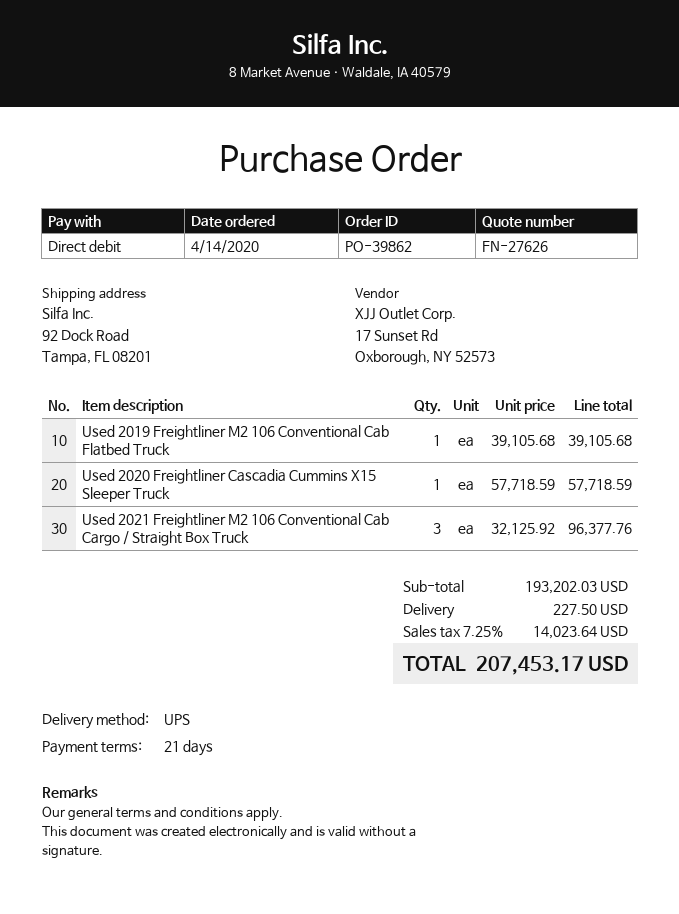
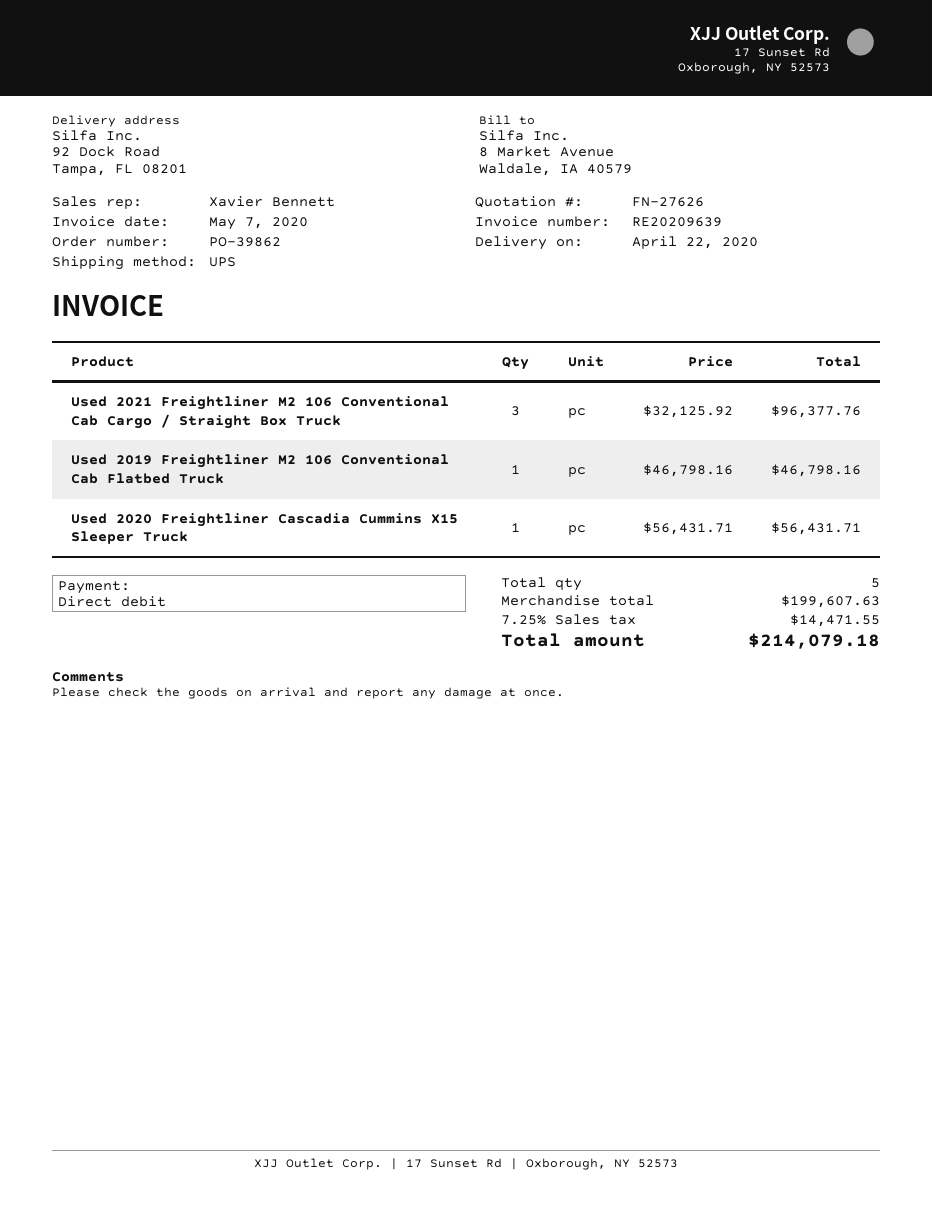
Used 2019 Freightliner M2 106 Conventional Cab Flatbed Truck: 1 x 39105.68 = 39105.68 -> 1 x 46798.16 = 46798.16
Used 2020 Freightliner Cascadia Cummins X15 Sleeper Truck: 1 x 57718.59 = 57718.59 -> 1 x 56431.71 = 56431.71
subtotal: 193202.03 -> 199607.63
shipping: 227.50 -> none
tax: 7.25% = 14023.64 -> 7.25% = 14471.55
total: 207453.17 -> 214079.18

